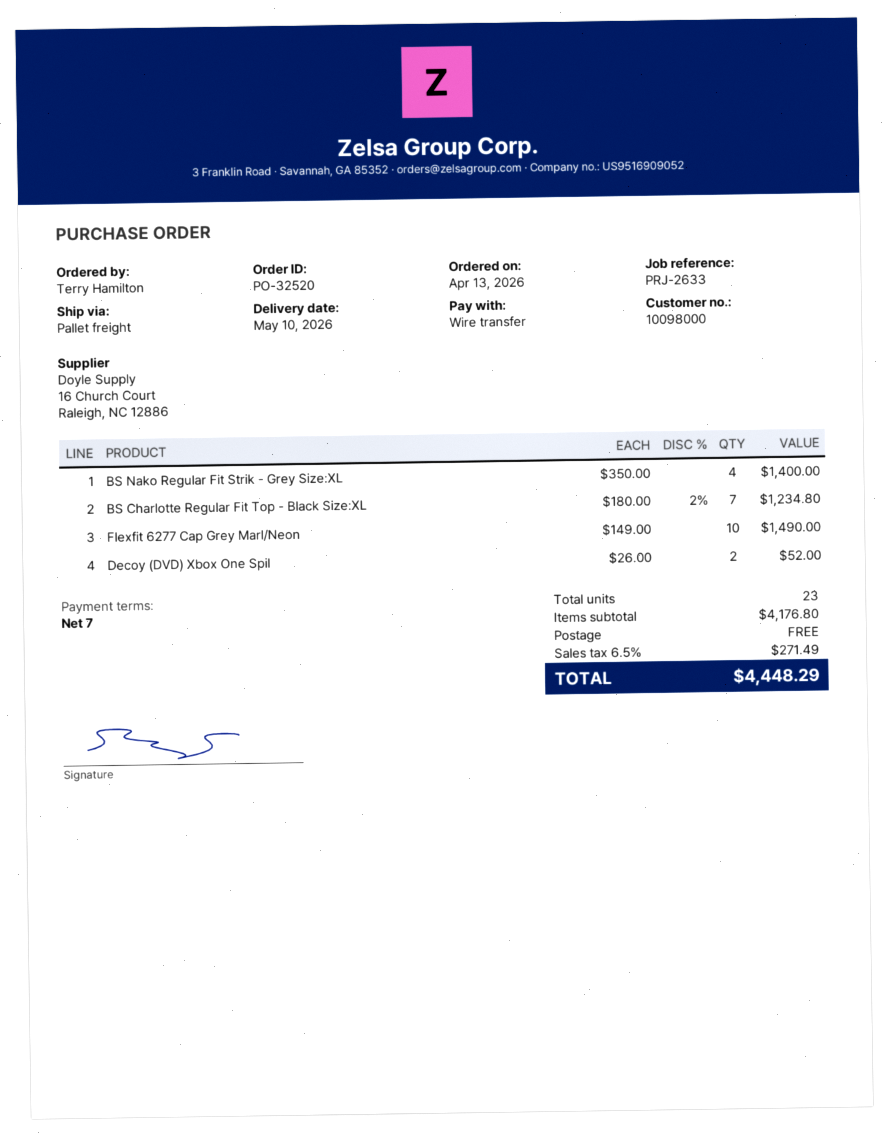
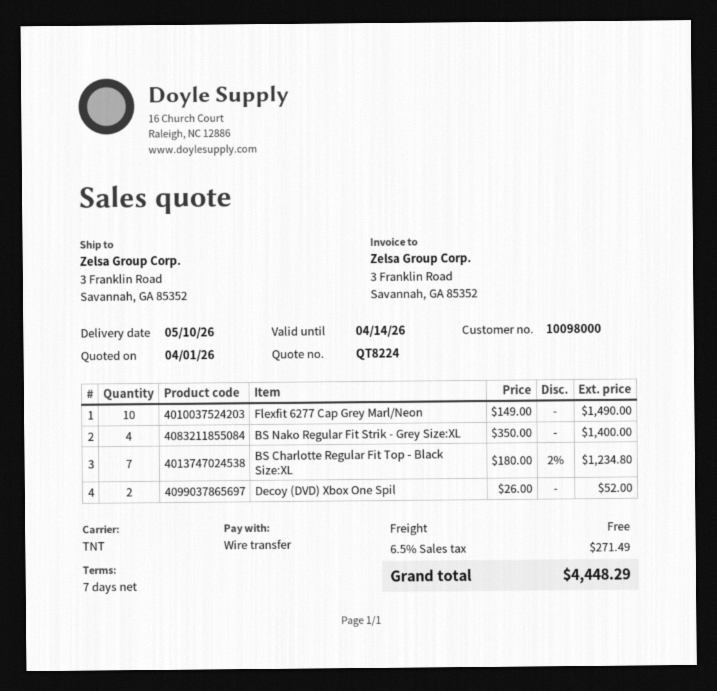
shipping method: pallet freight -> TNT

